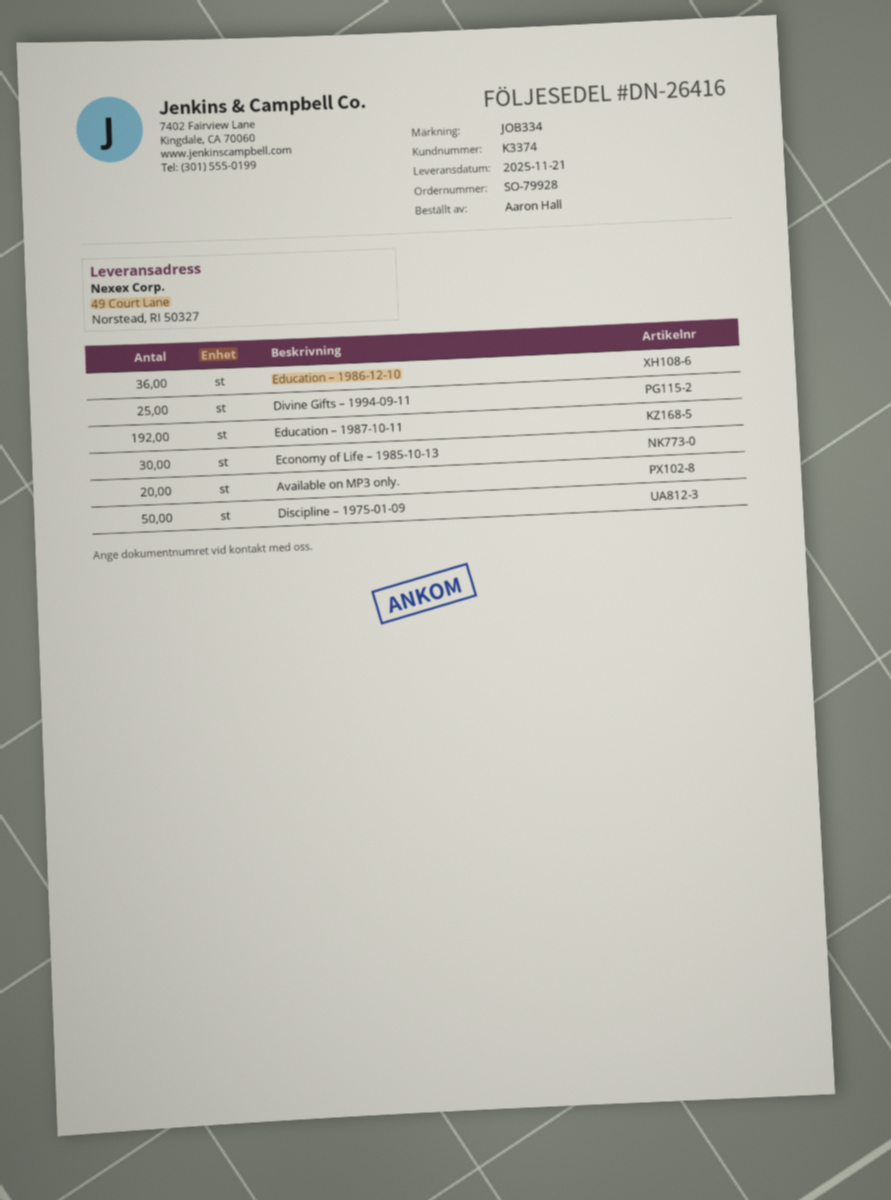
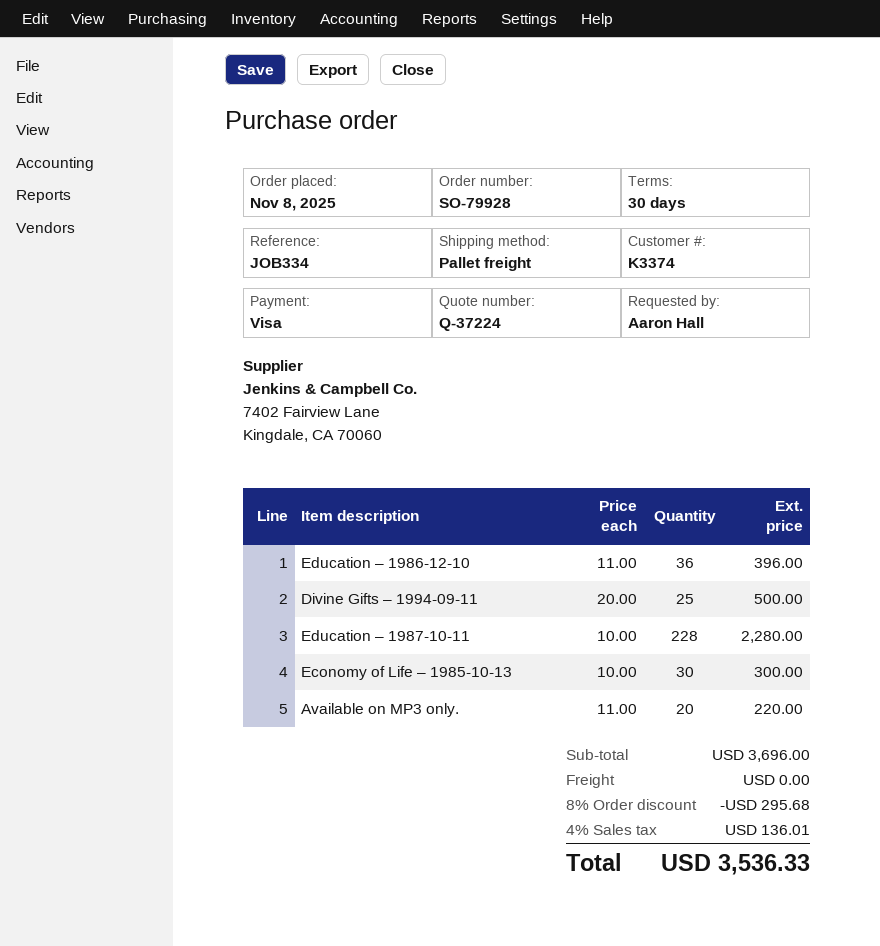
Education – 1987-10-11: 192 -> 228
Discipline – 1975-01-09: 50 -> none

